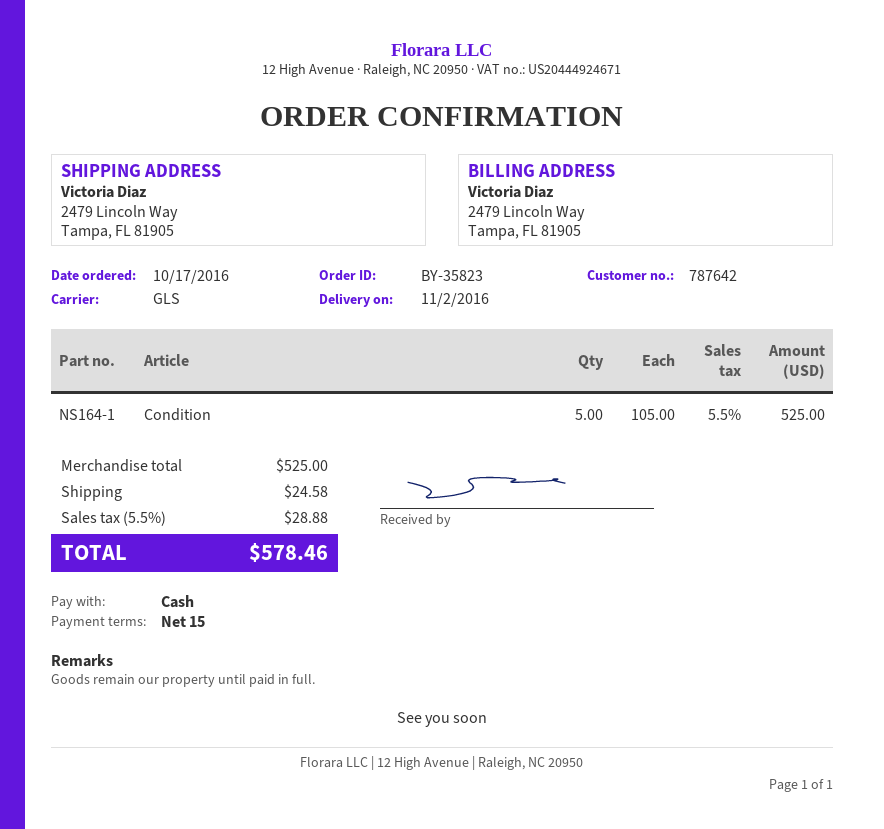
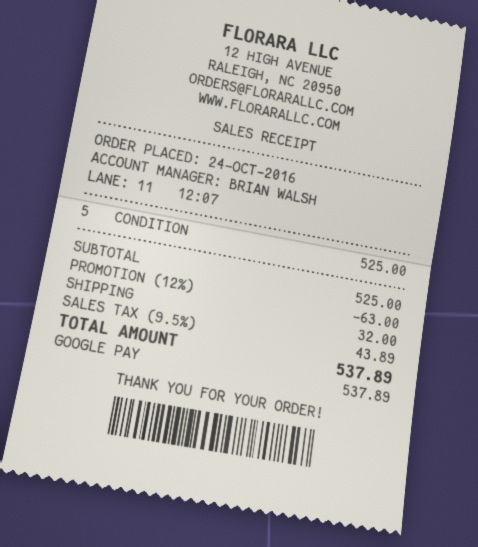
order date: 2016-10-17 -> 2016-10-24
payment method: cash -> Google Pay
discount: none -> 12% = 63.00
shipping: 24.58 -> 32.00
tax: 5.5% = 28.88 -> 9.5% = 43.89
total: 578.46 -> 537.89

